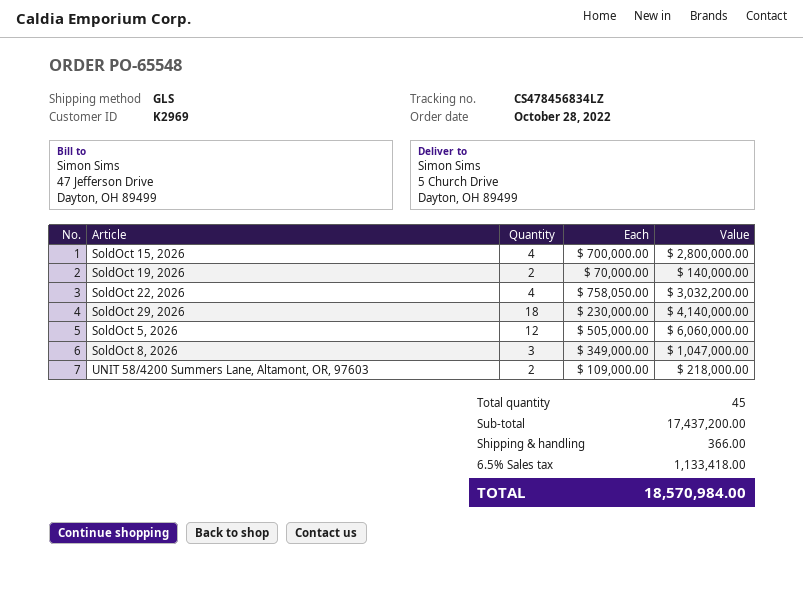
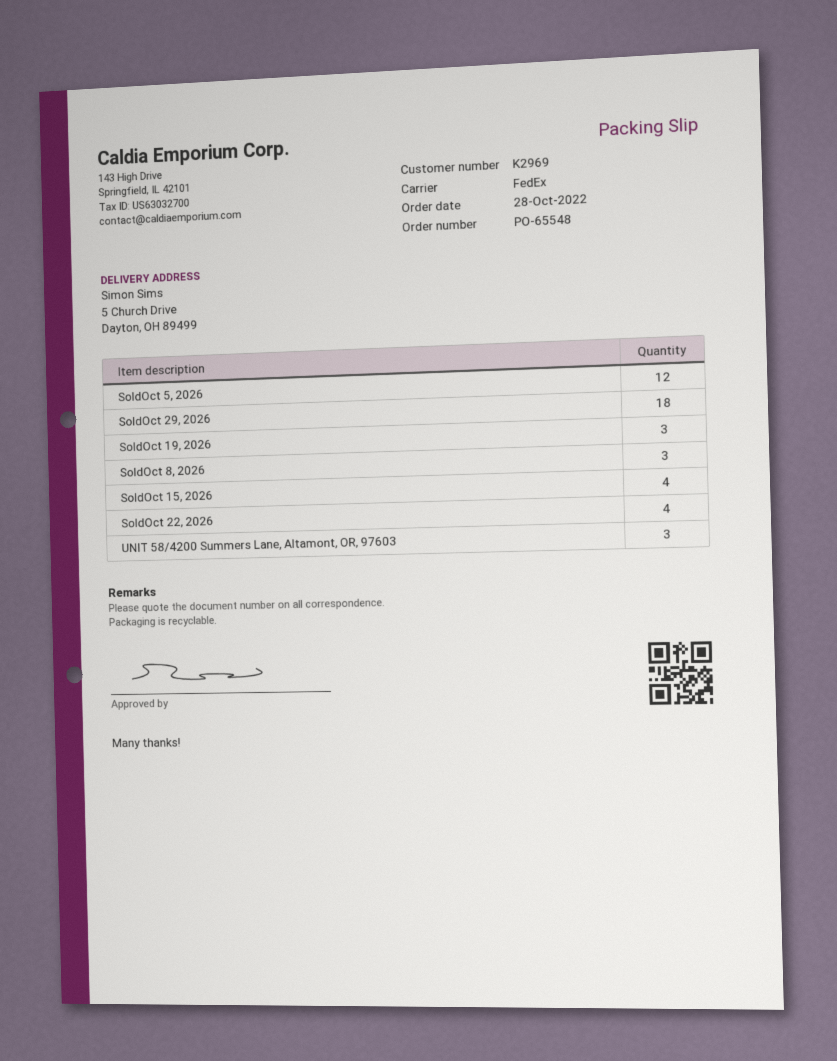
shipping method: GLS -> FedEx
SoldOct 19, 2026: 2 -> 3
UNIT 58/4200 Summers Lane, Altamont, OR, 97603: 2 -> 3

